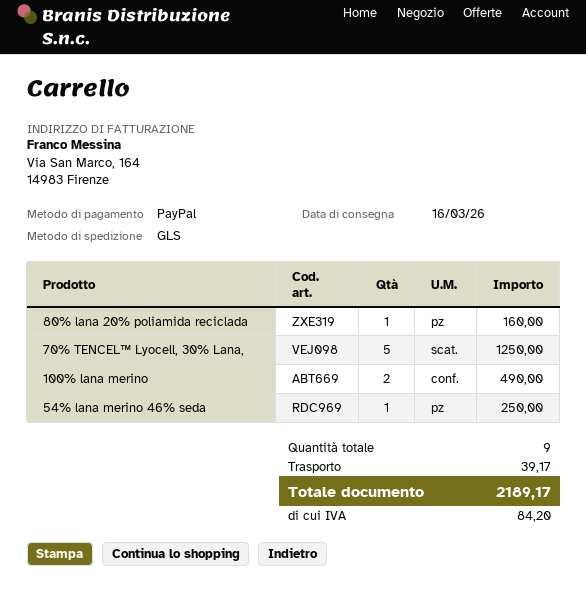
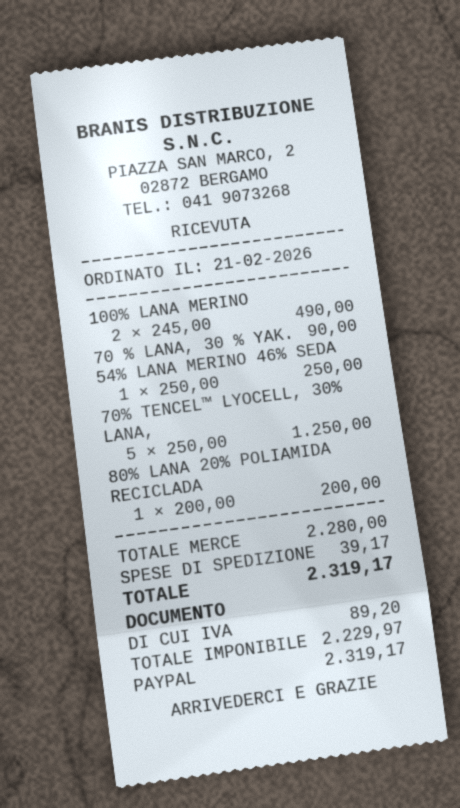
80% lana 20% poliamida reciclada: 1 for 160.00 -> 1 for 200.00
70 % LANA, 30 % YAK.: none -> 1 for 90.00
tax: 84.20 -> 89.20
total: 2189.17 -> 2319.17

